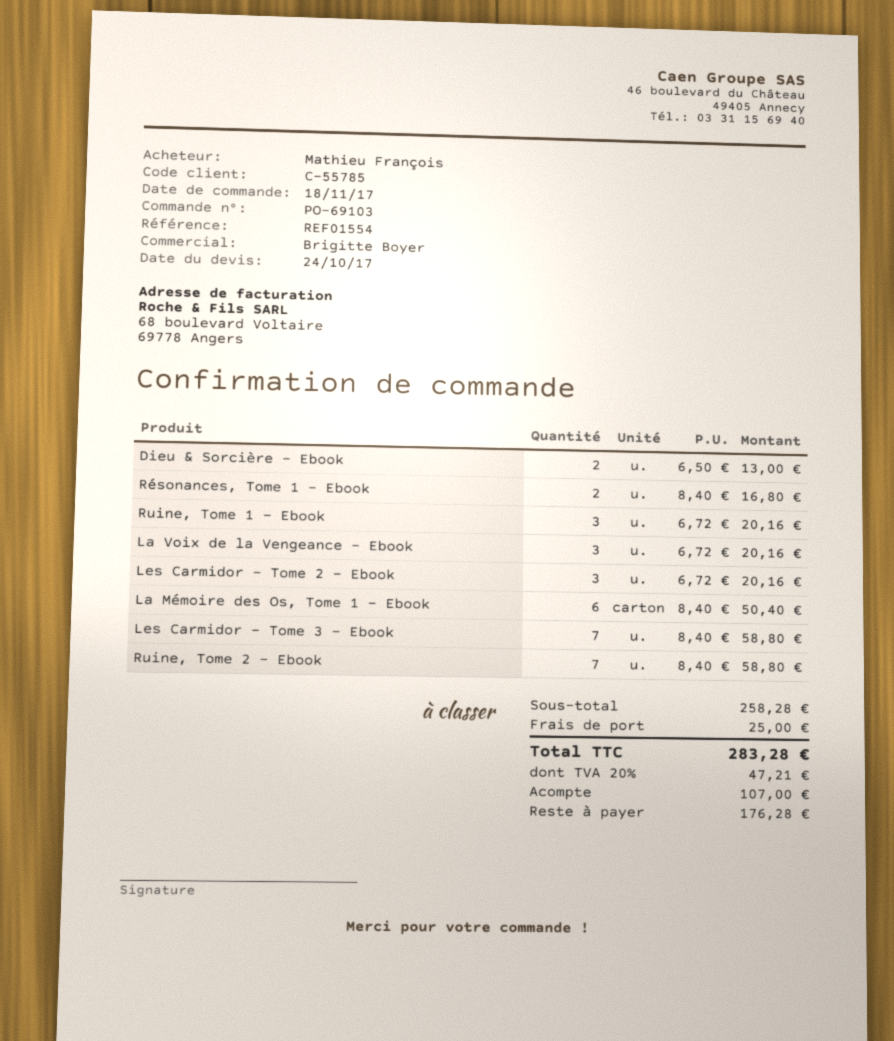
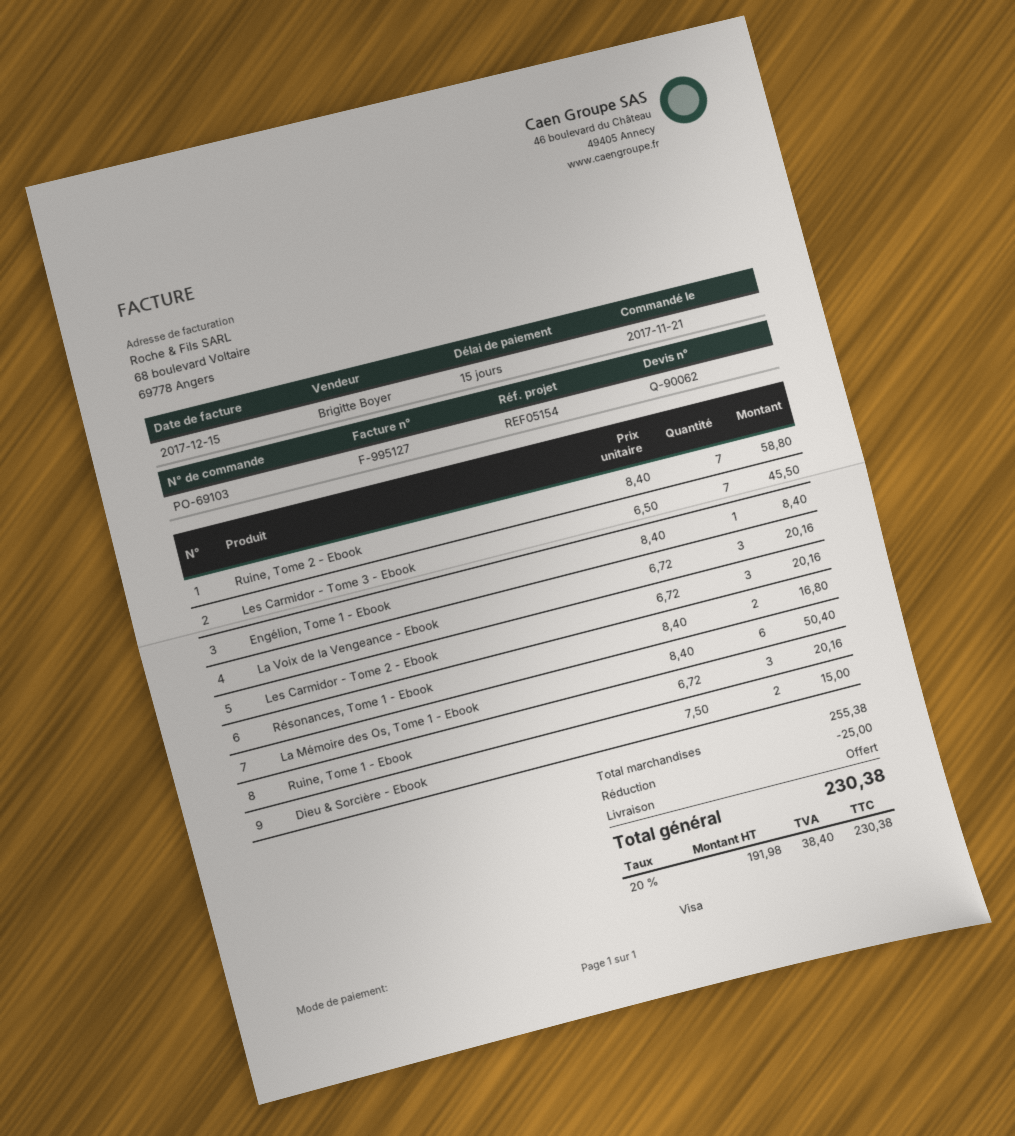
order date: 2017-11-18 -> 2017-11-21
reference: REF01554 -> REF05154
Dieu & Sorcière - Ebook: 2 x 6.50 = 13.00 -> 2 x 7.50 = 15.00
Les Carmidor - Tome 3 - Ebook: 7 x 8.40 = 58.80 -> 7 x 6.50 = 45.50
Engélion, Tome 1 - Ebook: none -> 1 x 8.40 = 8.40
subtotal: 258.28 -> 255.38
discount: none -> 25.00
shipping: 25.00 -> 0.00
tax: 20% = 47.21 -> 20% = 38.40
total: 283.28 -> 230.38

